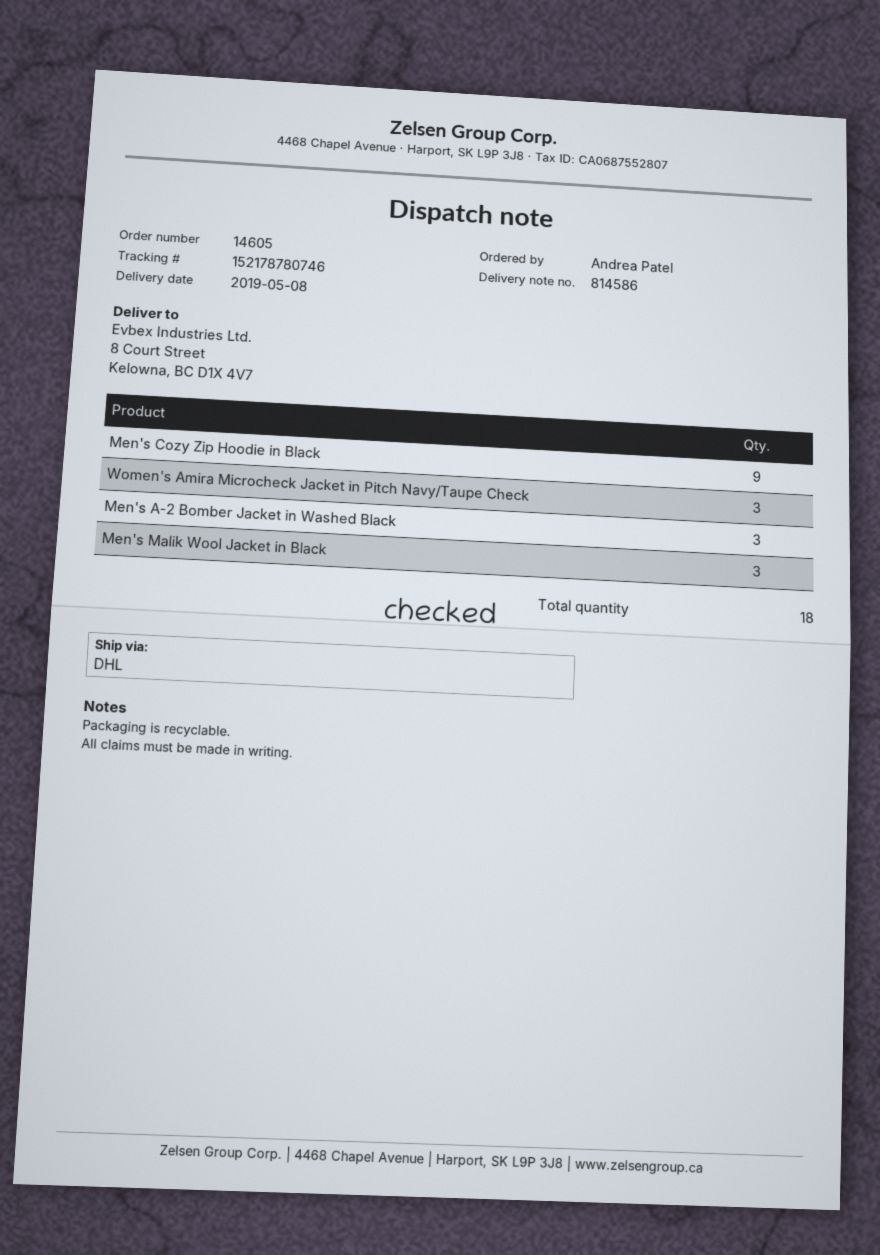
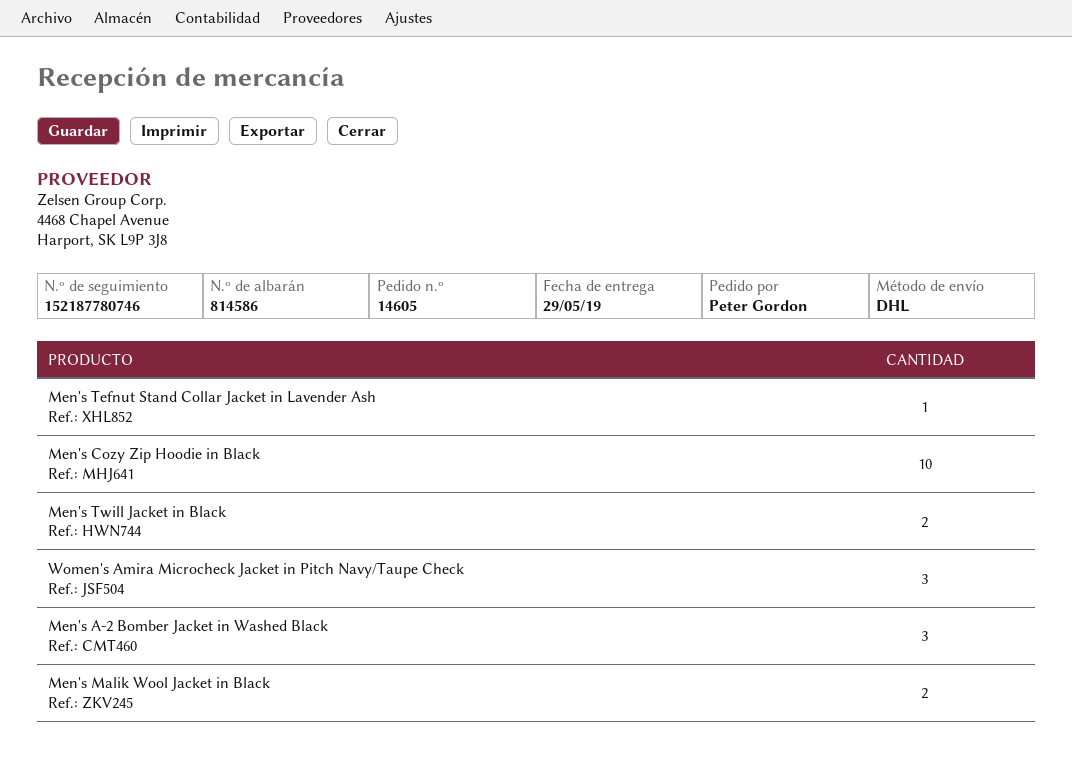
delivery date: 2019-05-08 -> 2019-05-29
ordered by: Andrea Patel -> Peter Gordon
tracking number: 152178780746 -> 152187780746
Men's Cozy Zip Hoodie in Black: 9 -> 10
Men's Malik Wool Jacket in Black: 3 -> 2
Men's Tefnut Stand Collar Jacket in Lavender Ash: none -> 1
Men's Twill Jacket in Black: none -> 2

